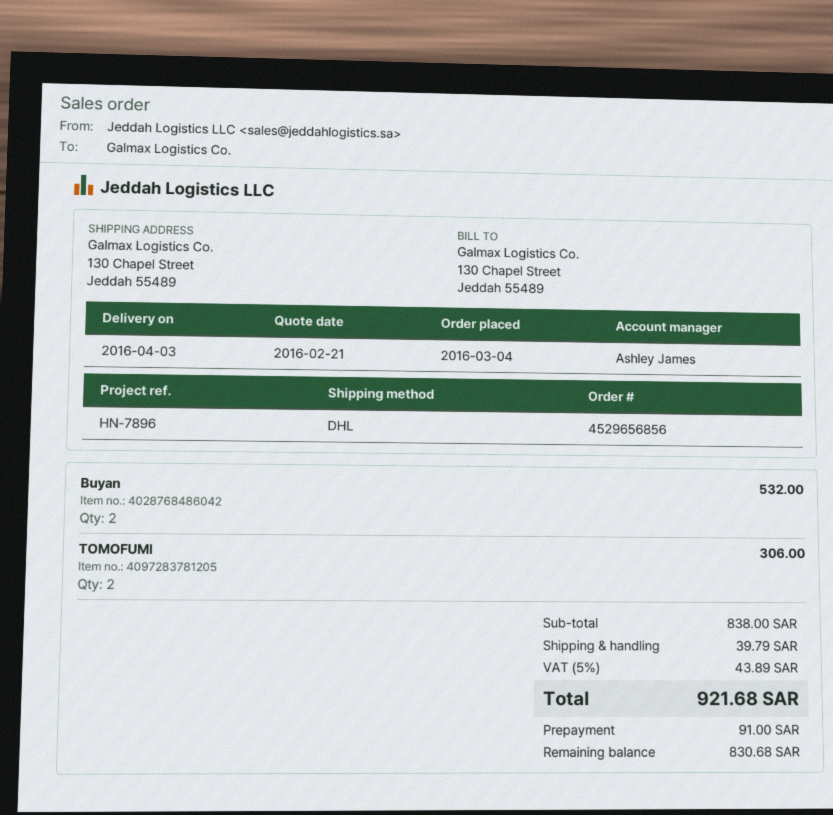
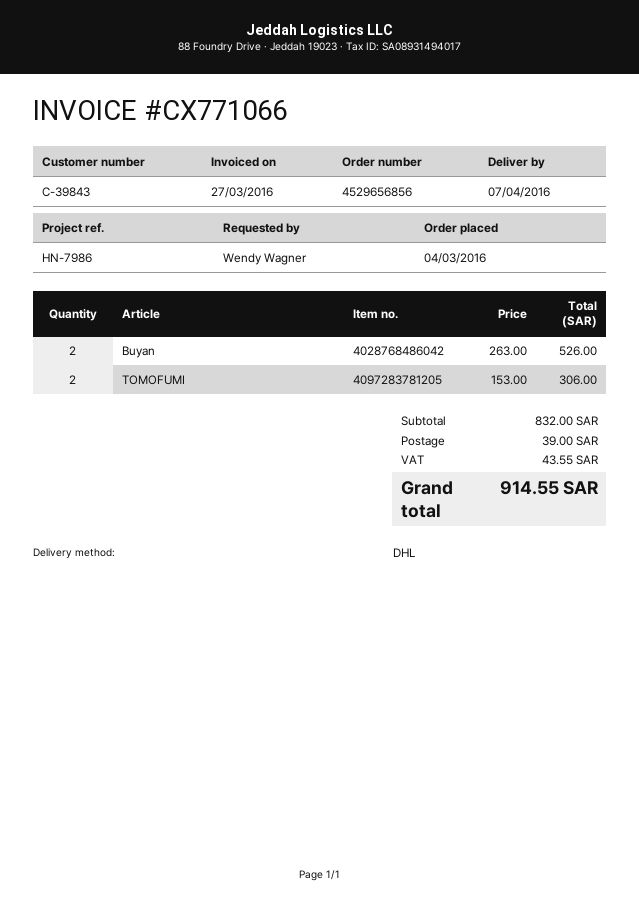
delivery date: 2016-04-03 -> 2016-04-07
reference: HN-7896 -> HN-7986
Buyan: 2 for 532.00 -> 2 for 526.00
subtotal: 838.00 -> 832.00
shipping: 39.79 -> 39.00
tax: 43.89 -> 43.55
total: 921.68 -> 914.55

